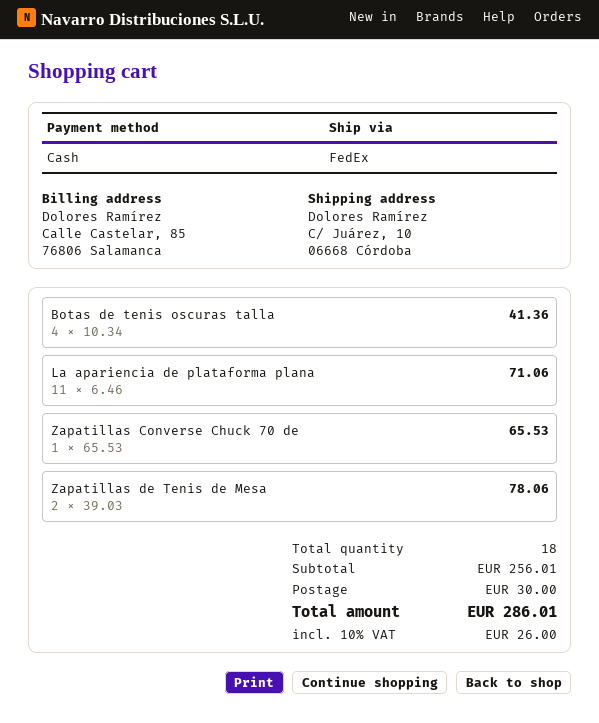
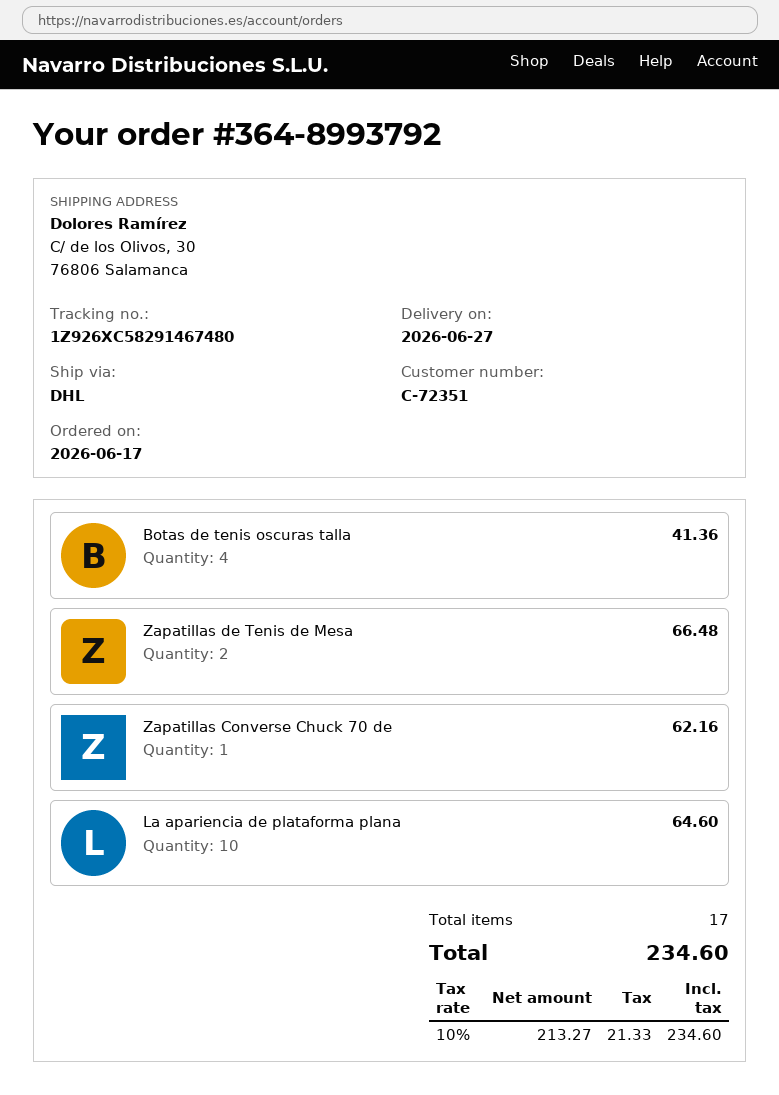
shipping method: FedEx -> DHL
ship to: C/ Juárez, 10, 06668 Córdoba -> C/ de los Olivos, 30, 76806 Salamanca
La apariencia de plataforma plana: 11 for 71.06 -> 10 for 64.60
Zapatillas Converse Chuck 70 de: 1 for 65.53 -> 1 for 62.16
Zapatillas de Tenis de Mesa: 2 for 78.06 -> 2 for 66.48
total quantity: 18 -> 17
shipping: 30.00 -> none
tax: 10% = 26.00 -> 10% = 21.33
total: 286.01 -> 234.60

